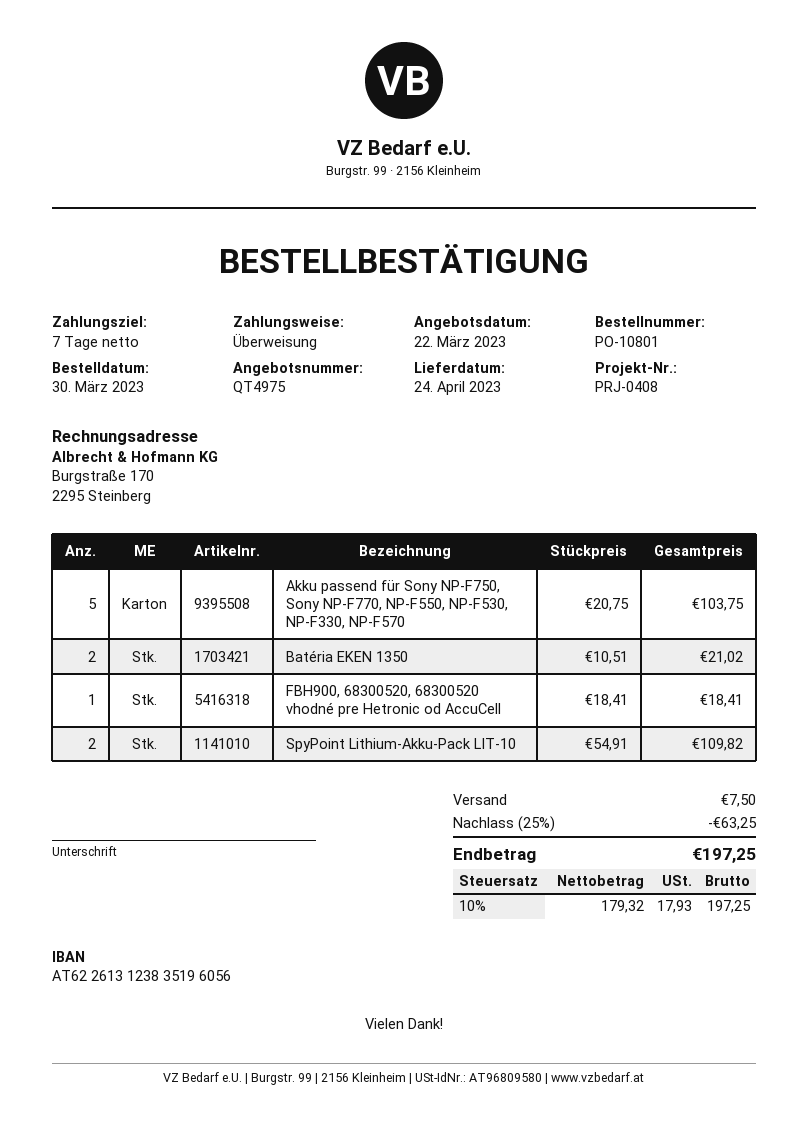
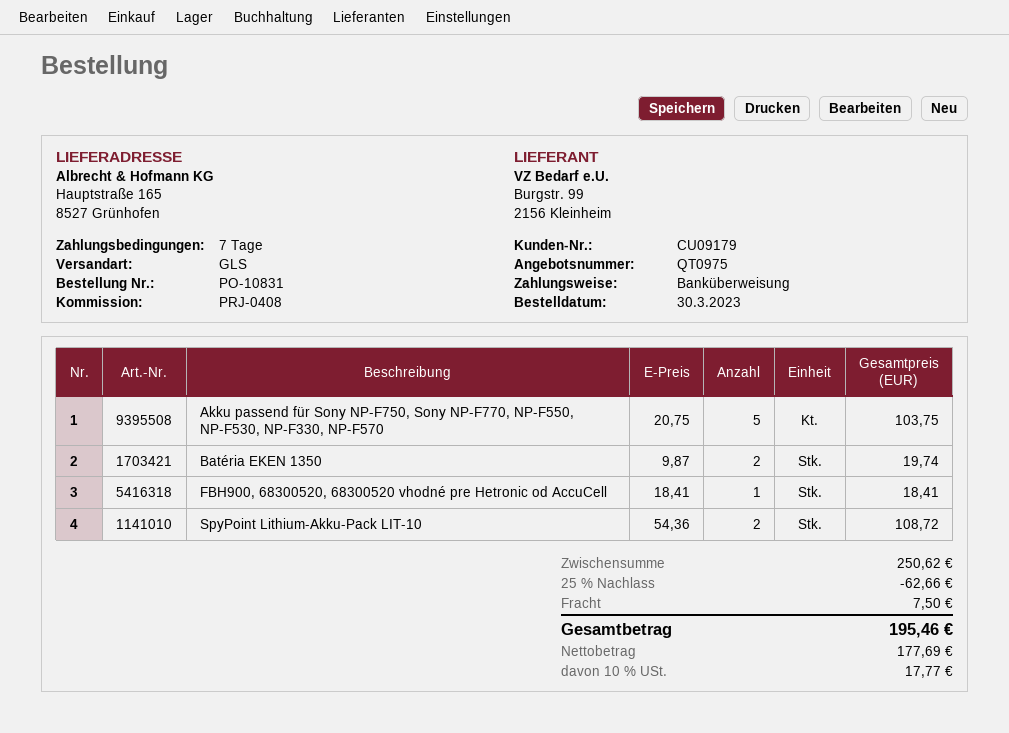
quote number: QT4975 -> QT0975
order number: PO-10801 -> PO-10831
Batéria EKEN 1350: 2 x 10.51 = 21.02 -> 2 x 9.87 = 19.74
SpyPoint Lithium-Akku-Pack LIT-10: 2 x 54.91 = 109.82 -> 2 x 54.36 = 108.72
discount: 25% = 63.25 -> 25% = 62.66
net: 179.32 -> 177.69
tax: 10% = 17.93 -> 10% = 17.77
total: 197.25 -> 195.46

